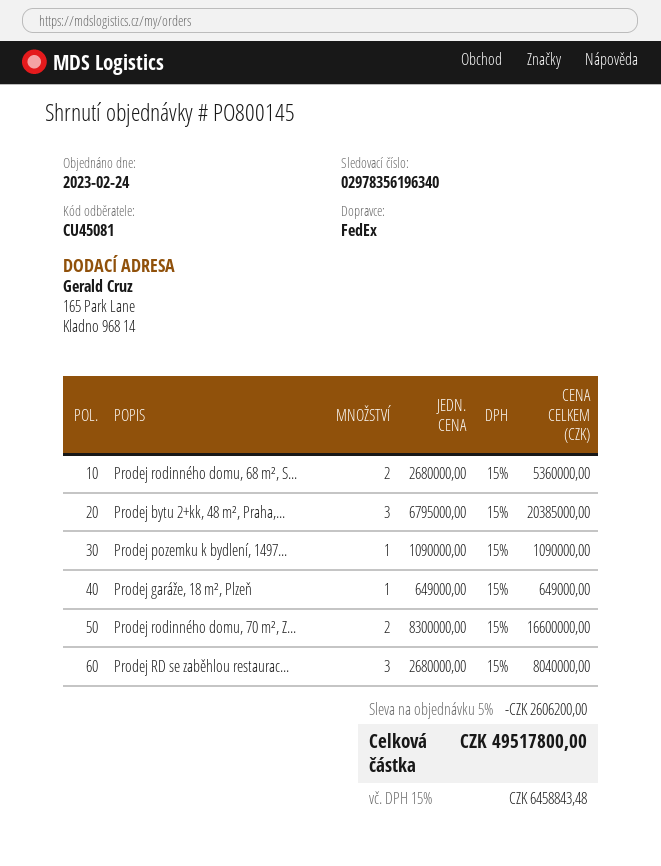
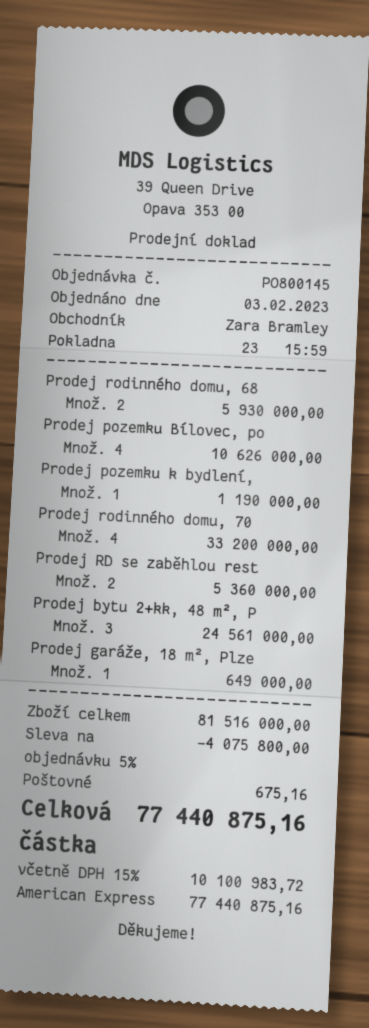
order date: 2023-02-24 -> 2023-02-03
Prodej rodinného domu, 68 m², S...: 2 for 5360000.00 -> 2 for 5930000.00
Prodej bytu 2+kk, 48 m², Praha,...: 3 for 20385000.00 -> 3 for 24561000.00
Prodej pozemku k bydlení, 1497...: 1 for 1090000.00 -> 1 for 1190000.00
Prodej rodinného domu, 70 m², Z...: 2 for 16600000.00 -> 4 for 33200000.00
Prodej RD se zaběhlou restaurac...: 3 for 8040000.00 -> 2 for 5360000.00
Prodej pozemku Bílovec, po: none -> 4 for 10626000.00
discount: 5% = 2606200.00 -> 5% = 4075800.00
shipping: none -> 675.16
tax: 15% = 6458843.48 -> 15% = 10100983.72
total: 49517800.00 -> 77440875.16

